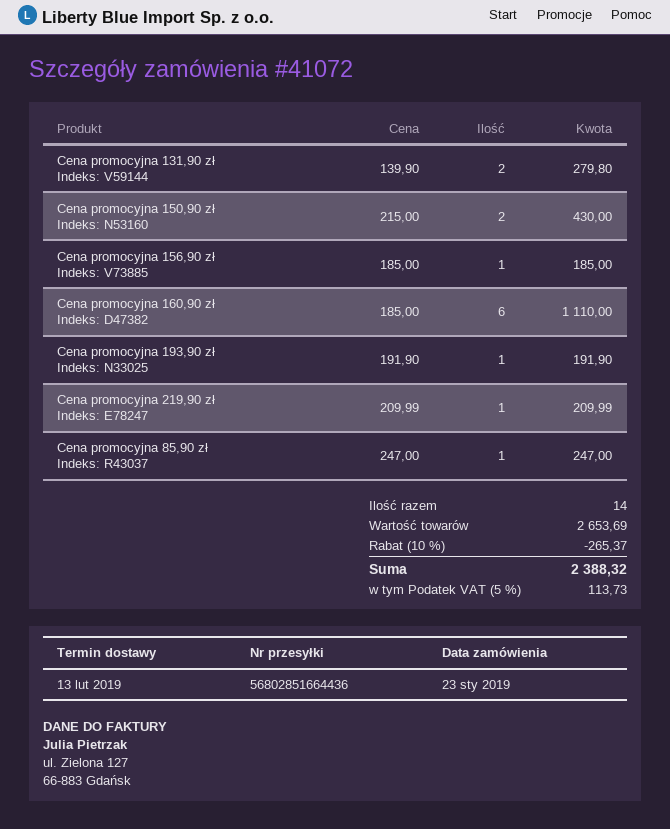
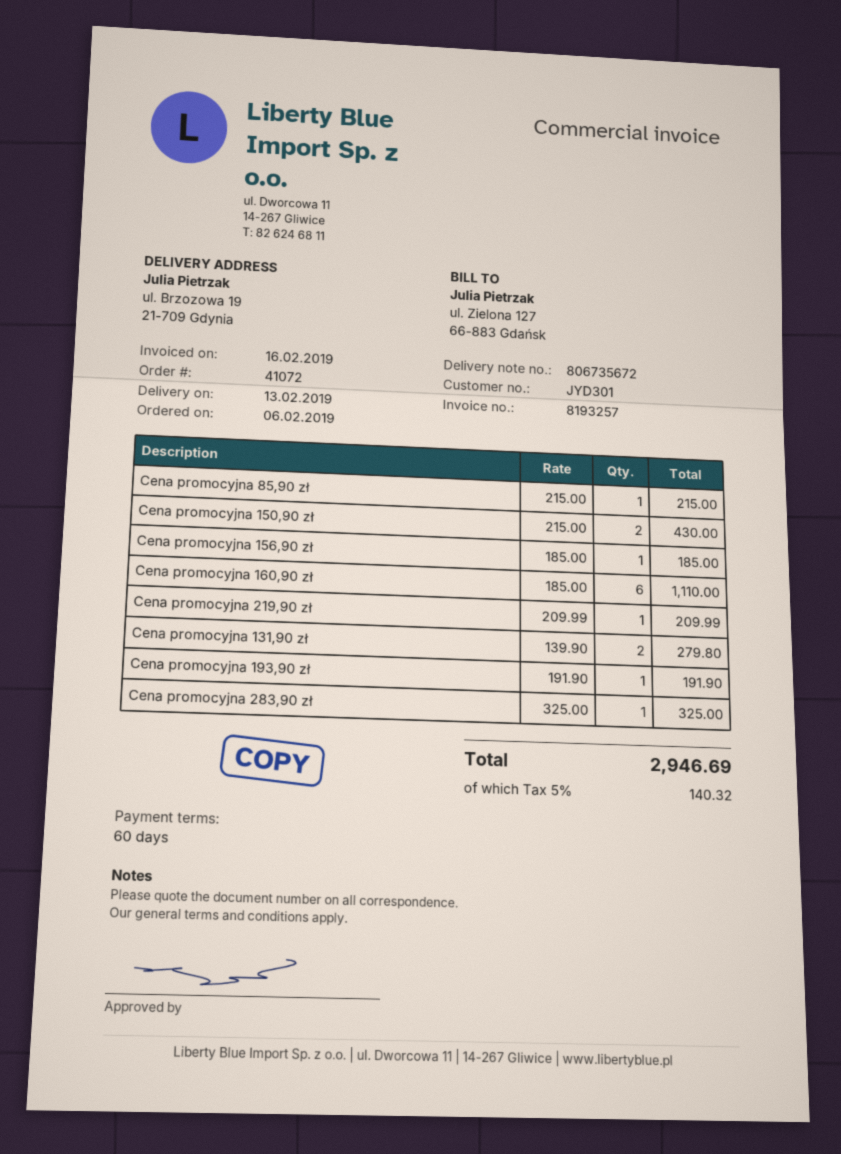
order date: 2019-01-23 -> 2019-02-06
Cena promocyjna 85,90 zł: 1 x 247.00 = 247.00 -> 1 x 215.00 = 215.00
Cena promocyjna 283,90 zł: none -> 1 x 325.00 = 325.00
discount: 10% = 265.37 -> none
tax: 5% = 113.73 -> 5% = 140.32
total: 2388.32 -> 2946.69

